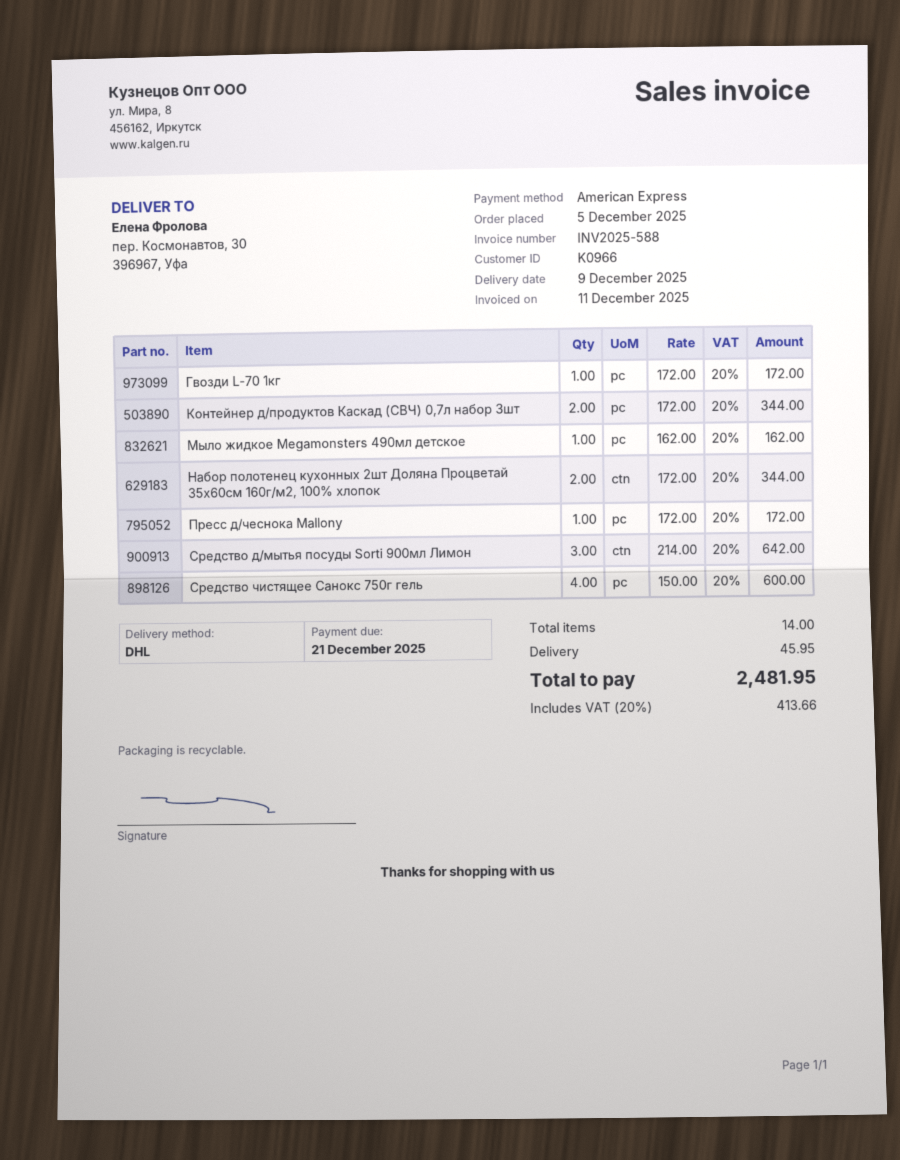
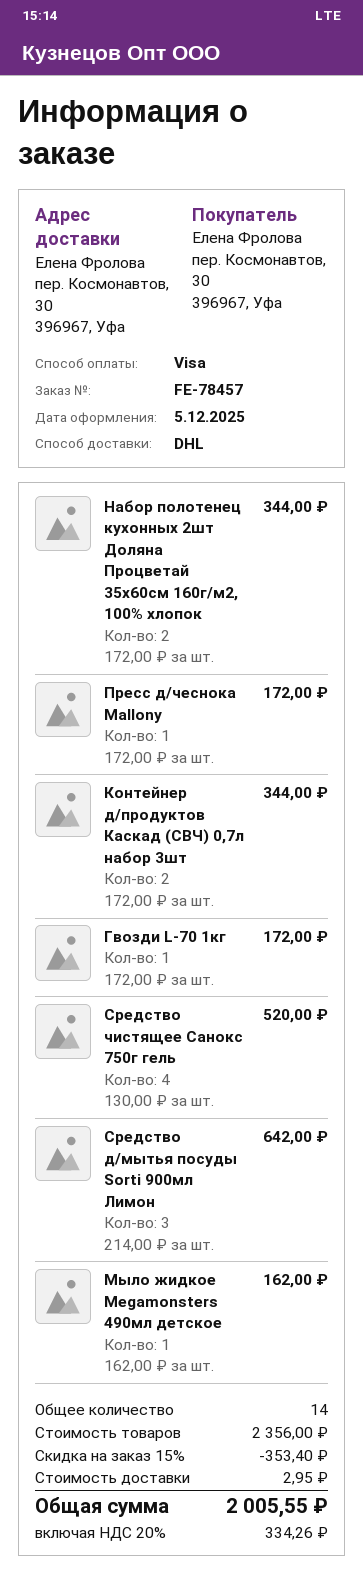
payment method: American Express -> Visa
Средство чистящее Санокс 750г гель: 4 x 150.00 = 600.00 -> 4 x 130.00 = 520.00
discount: none -> 15% = 353.40
shipping: 45.95 -> 2.95
tax: 20% = 413.66 -> 20% = 334.26
total: 2481.95 -> 2005.55

